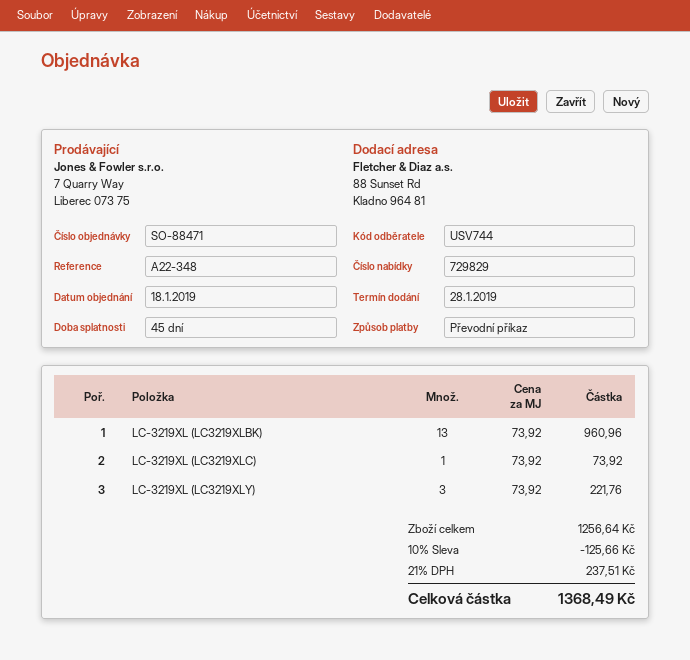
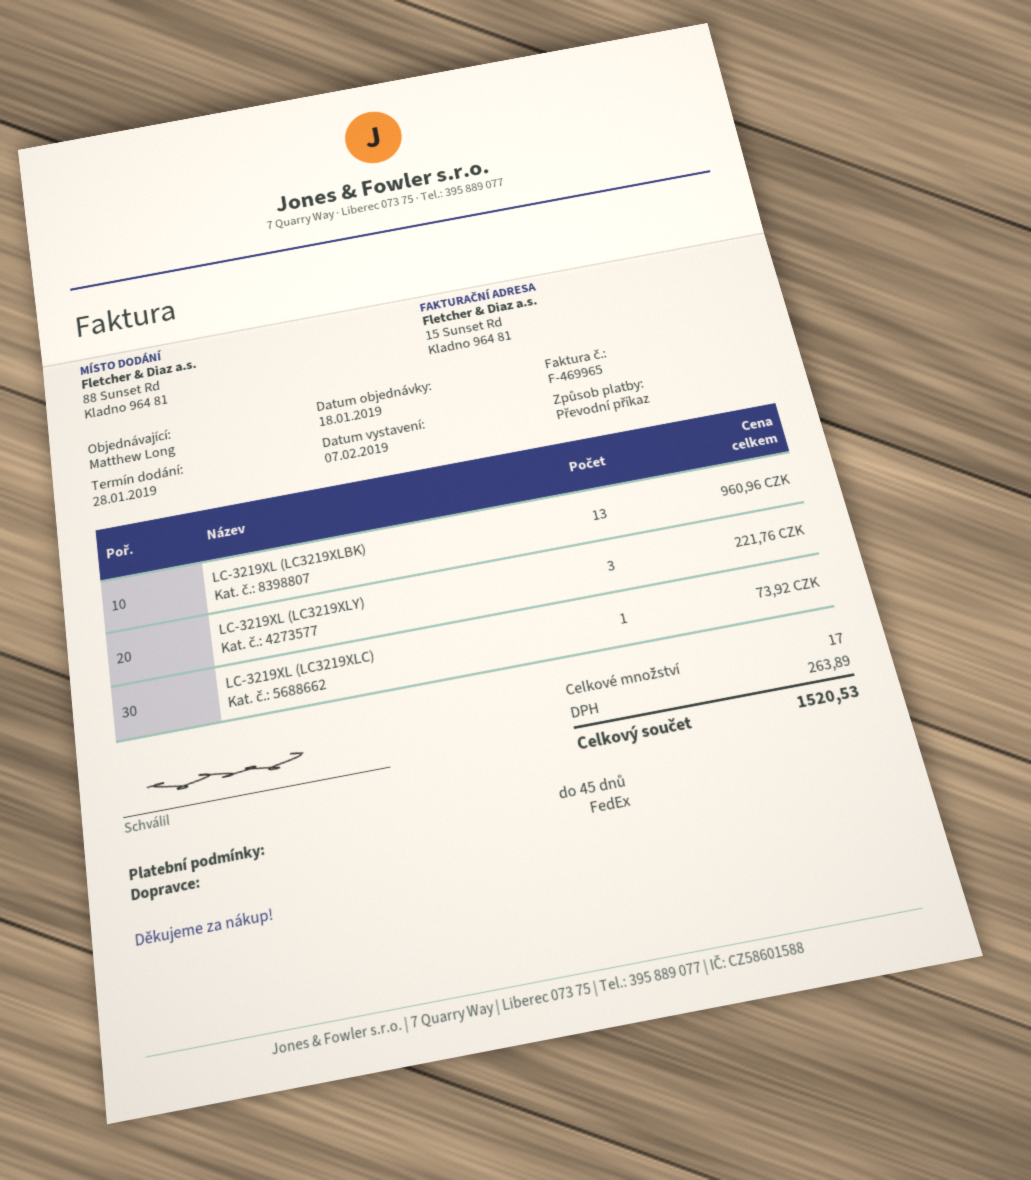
discount: 10% = 125.66 -> none
tax: 237.51 -> 263.89
total: 1368.49 -> 1520.53

